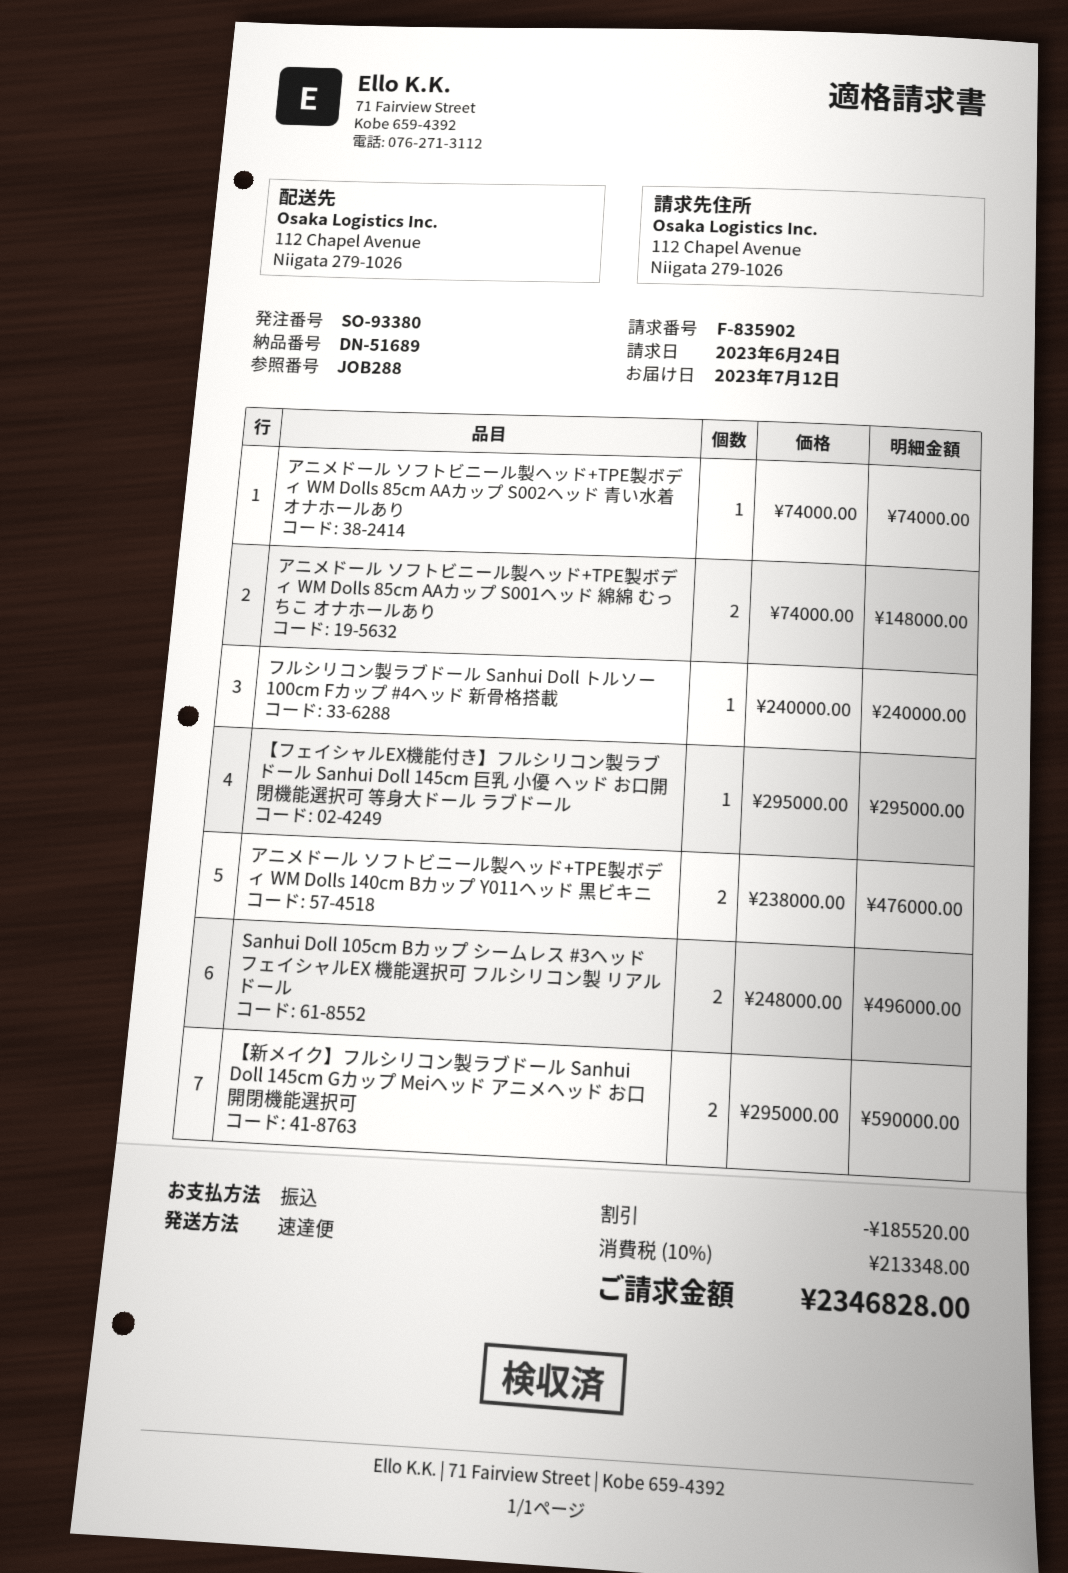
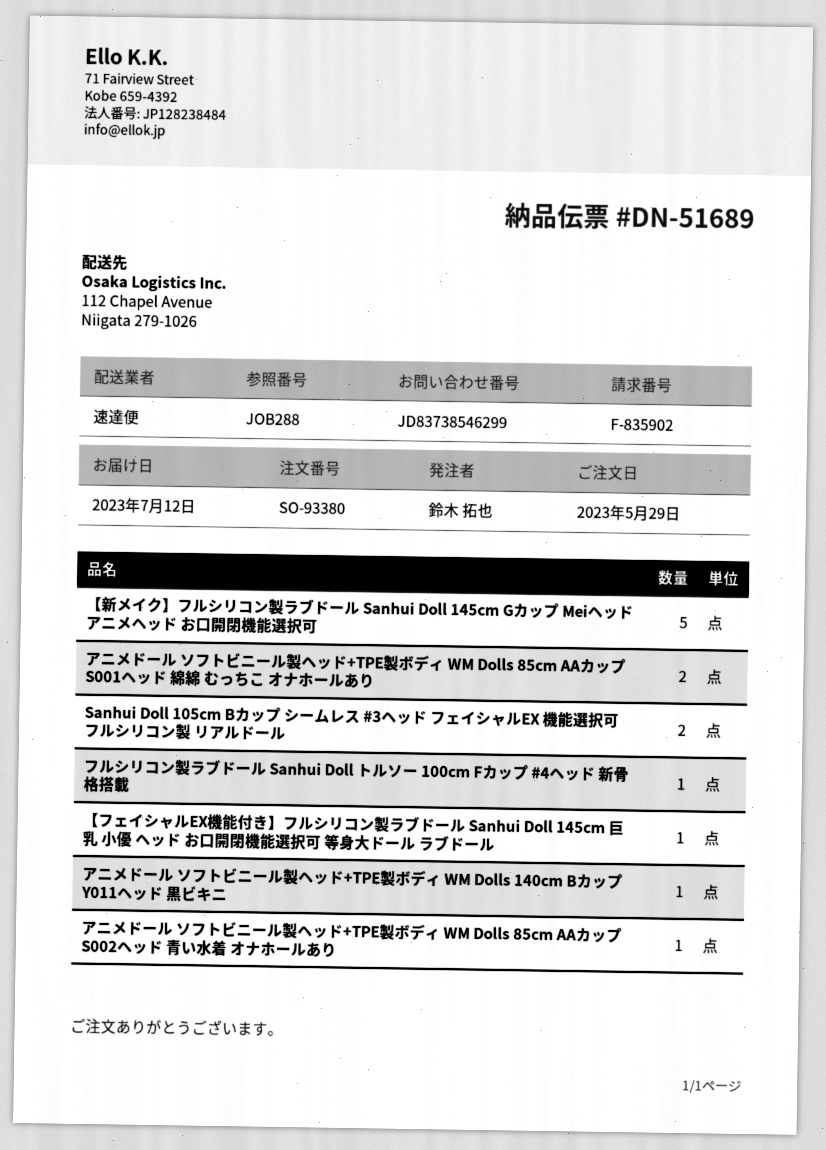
アニメドール ソフトビニール製ヘッド+TPE製ボディ WM Dolls 140cm Bカップ Y011ヘッド 黒ビキニ: 2 -> 1
【新メイク】フルシリコン製ラブドール Sanhui Doll 145cm Gカップ Meiヘッド アニメヘッド お口開閉機能選択可: 2 -> 5

